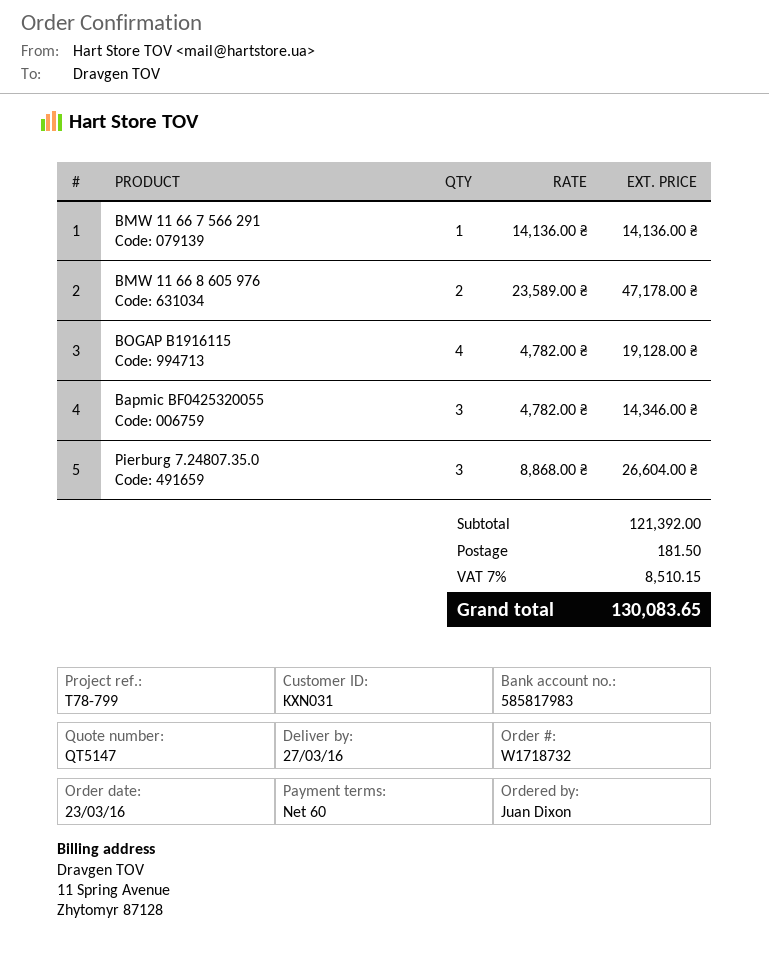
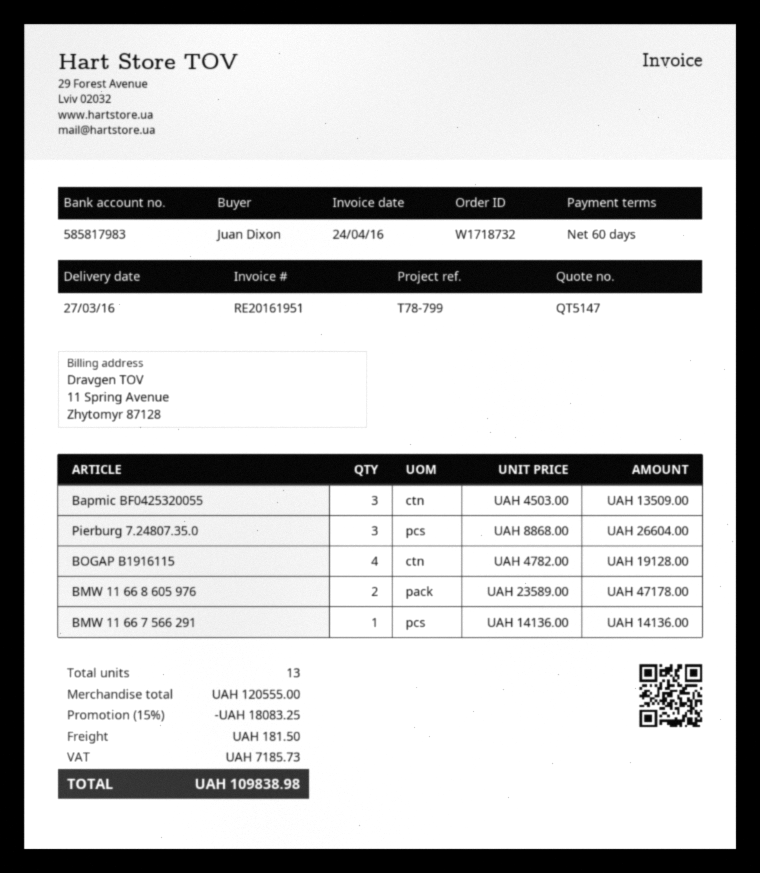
Bapmic BF0425320055: 3 x 4782.00 = 14346.00 -> 3 x 4503.00 = 13509.00
subtotal: 121392.00 -> 120555.00
discount: none -> 15% = 18083.25
tax: 8510.15 -> 7185.73
total: 130083.65 -> 109838.98

